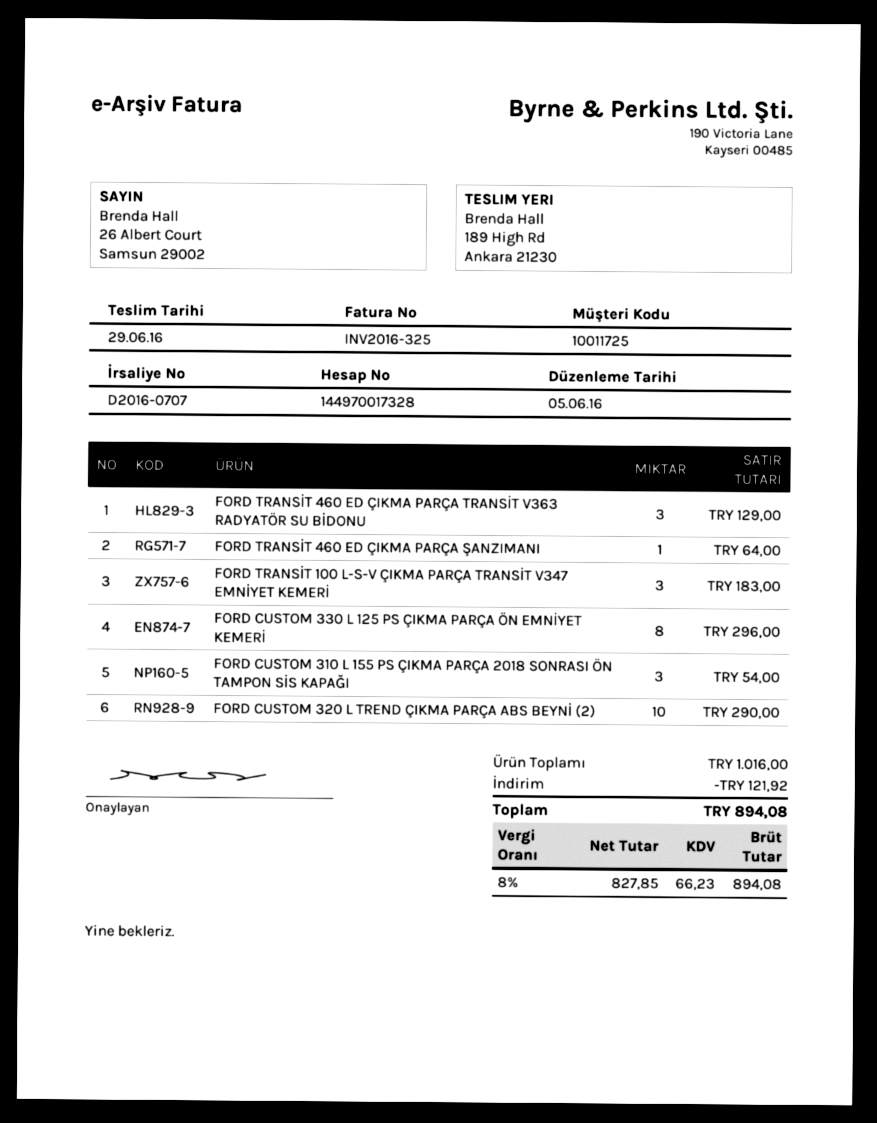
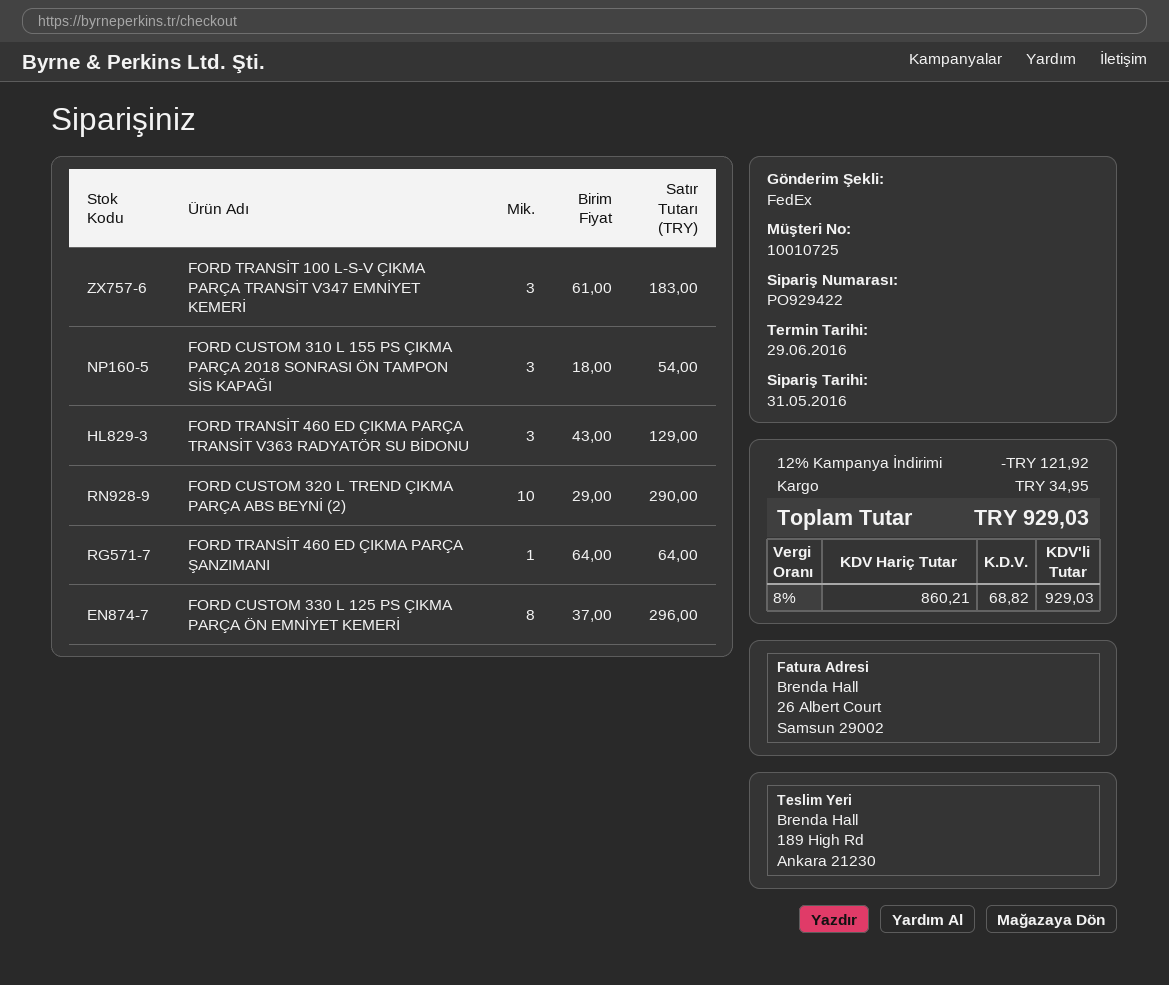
customer number: 10011725 -> 10010725
shipping: none -> 34.95
net: 827.85 -> 860.21
tax: 8% = 66.23 -> 8% = 68.82
total: 894.08 -> 929.03

